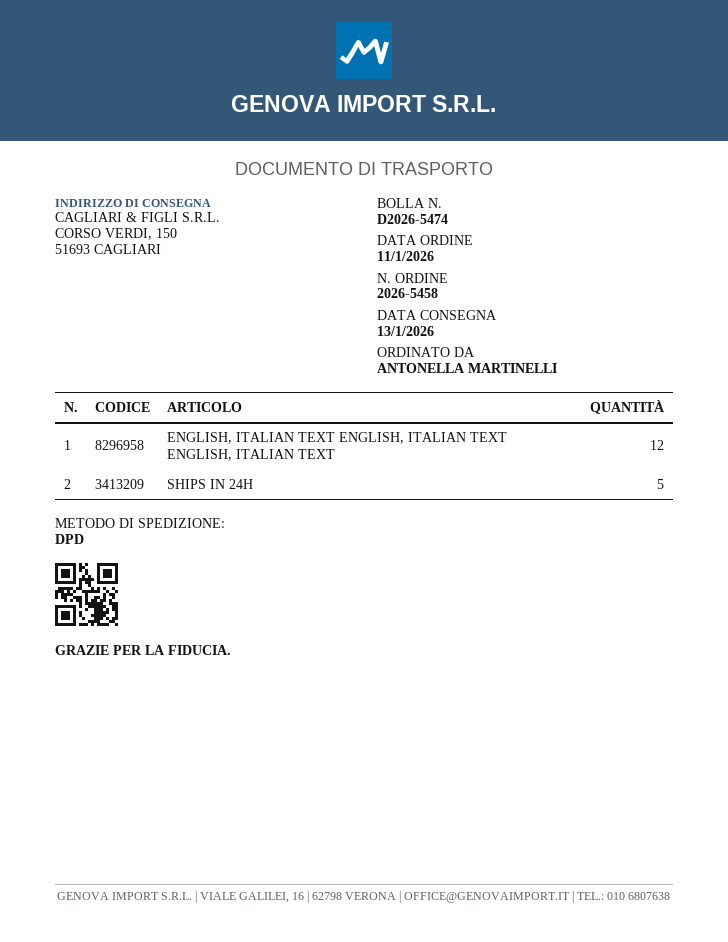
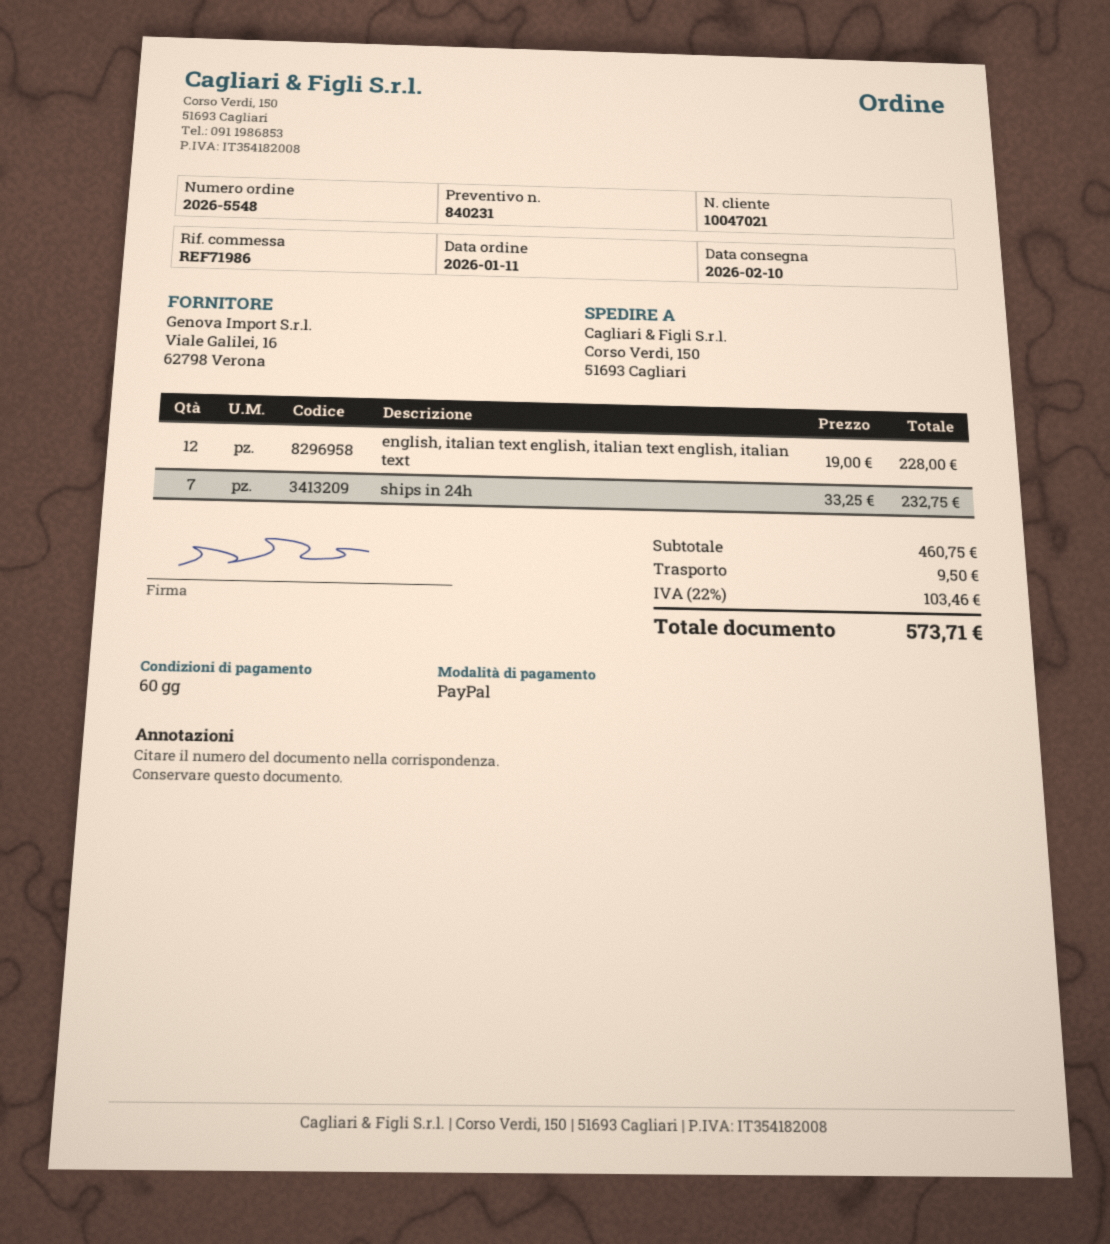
order number: 2026-5458 -> 2026-5548
delivery date: 2026-01-13 -> 2026-02-10
SHIPS IN 24H: 5 -> 7

